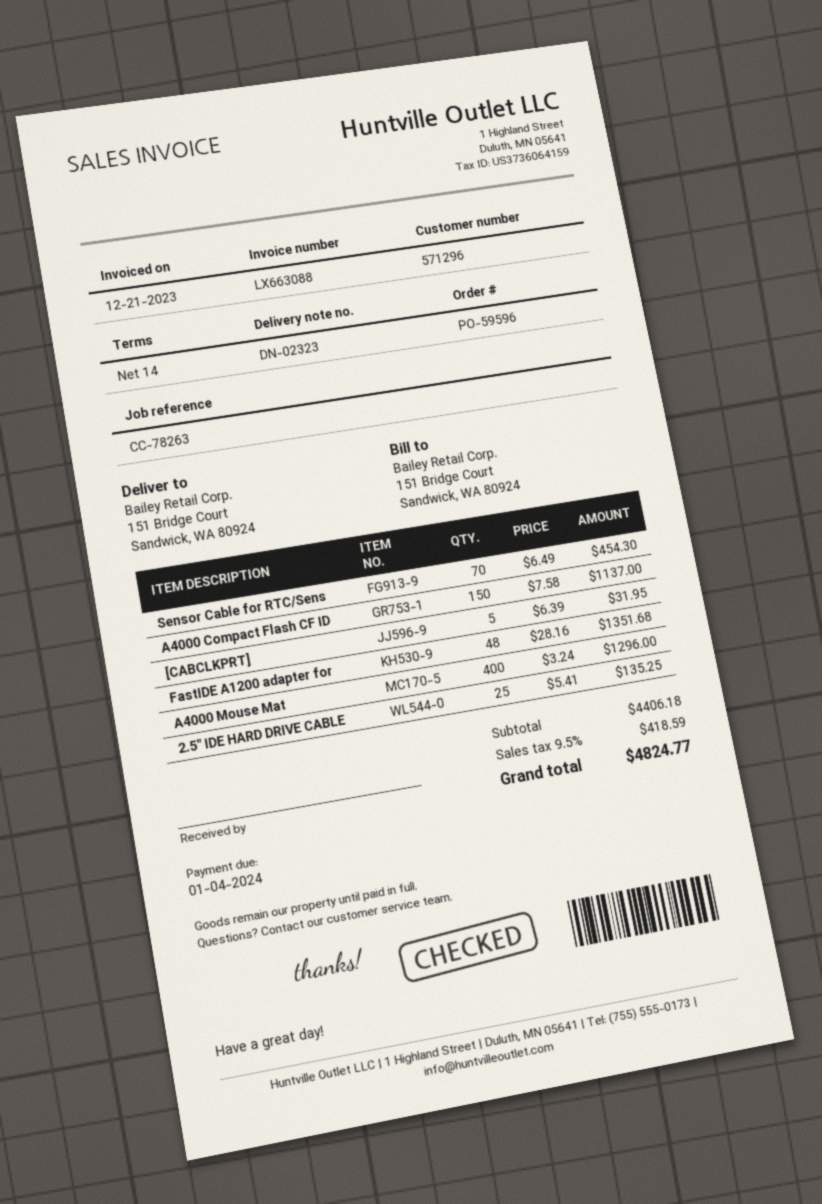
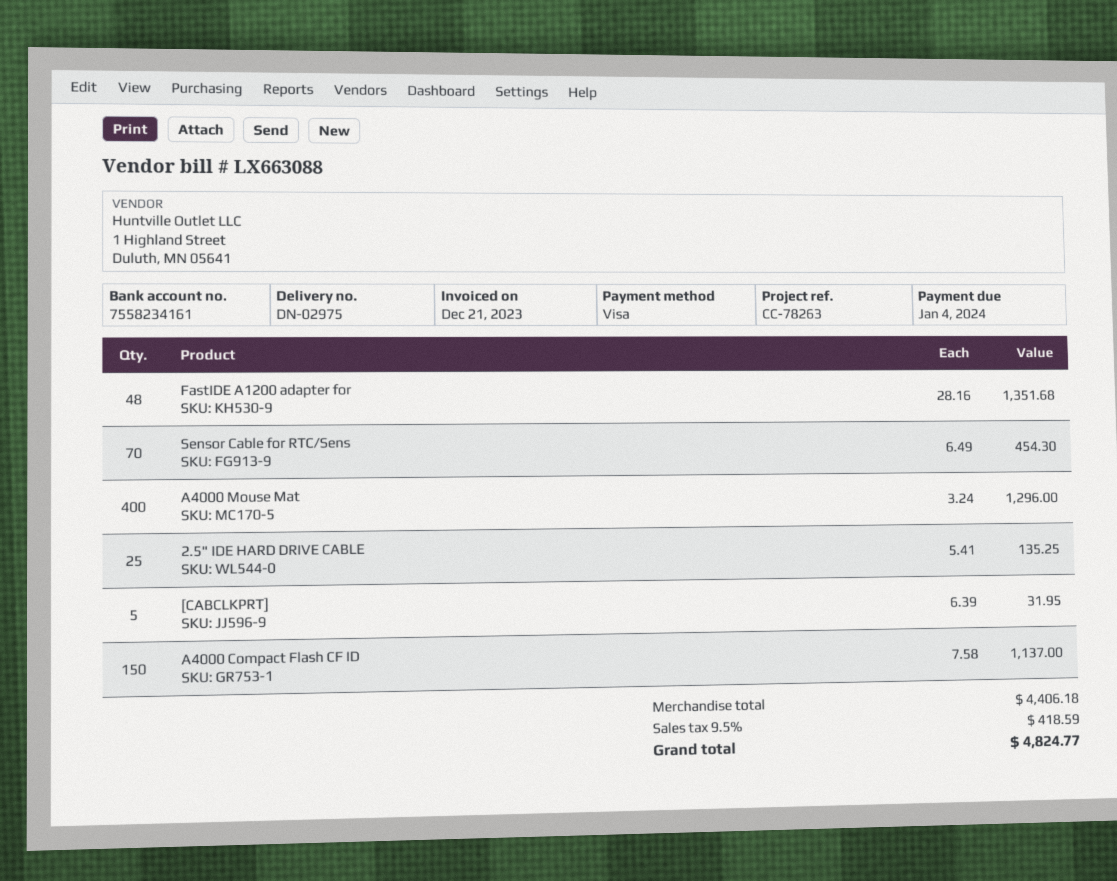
delivery note number: DN-02323 -> DN-02975

